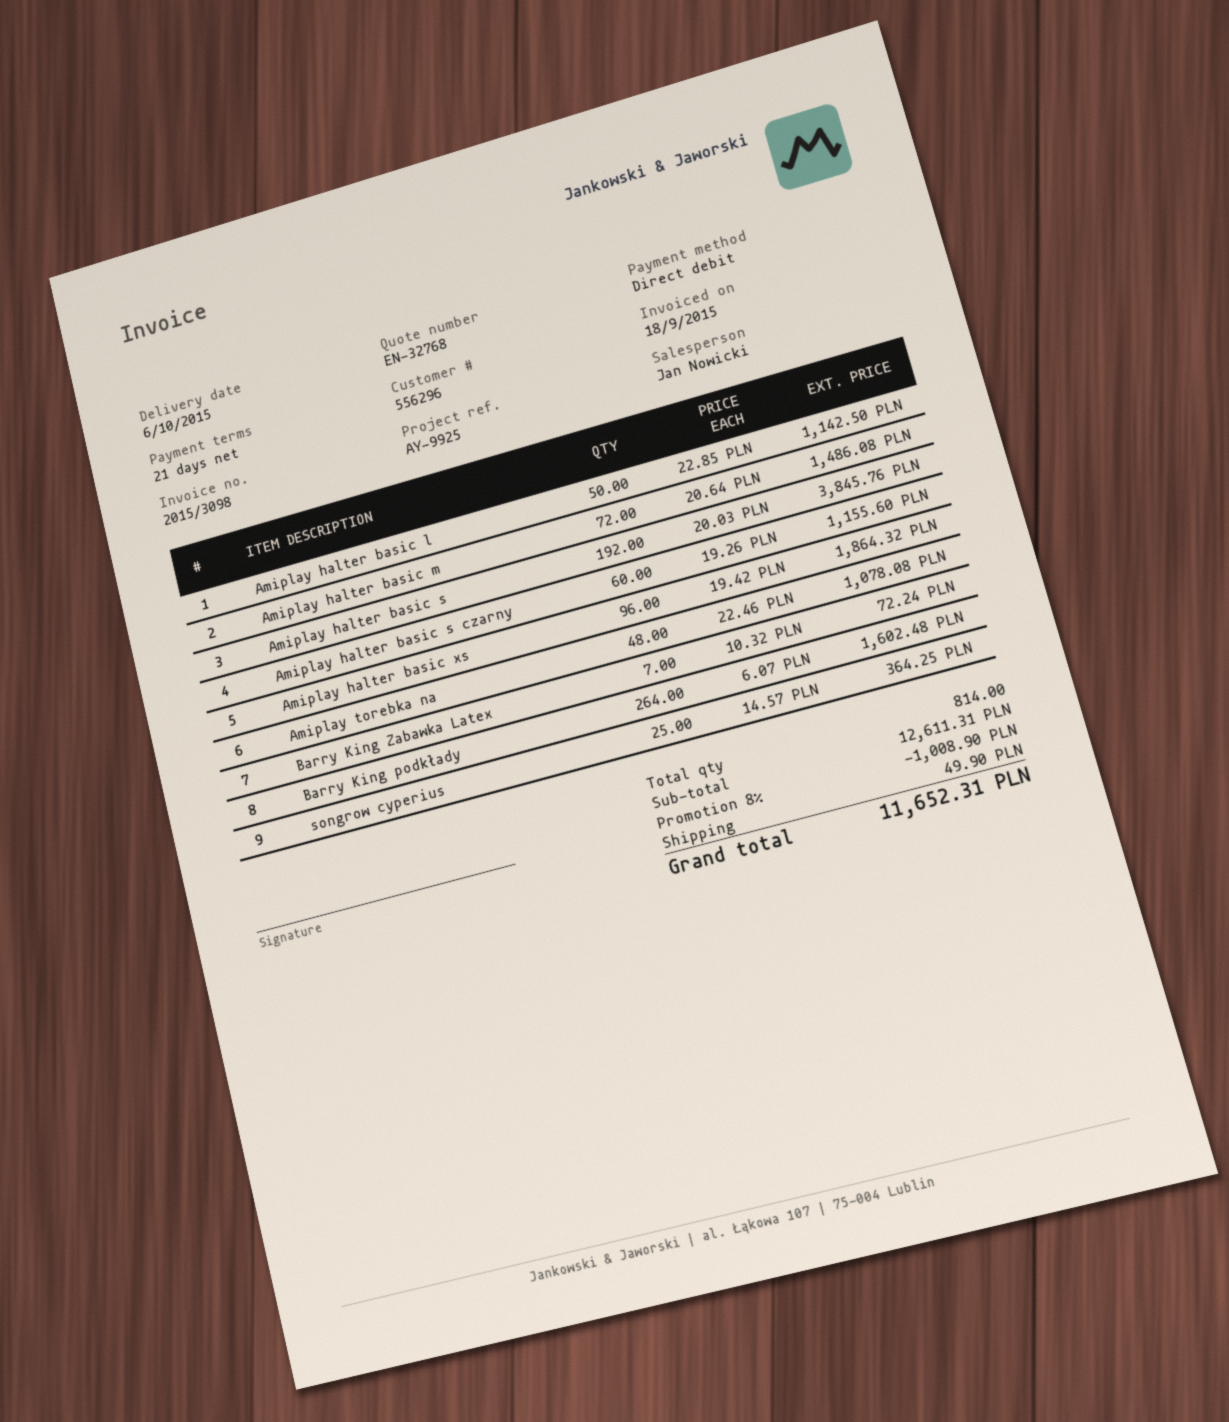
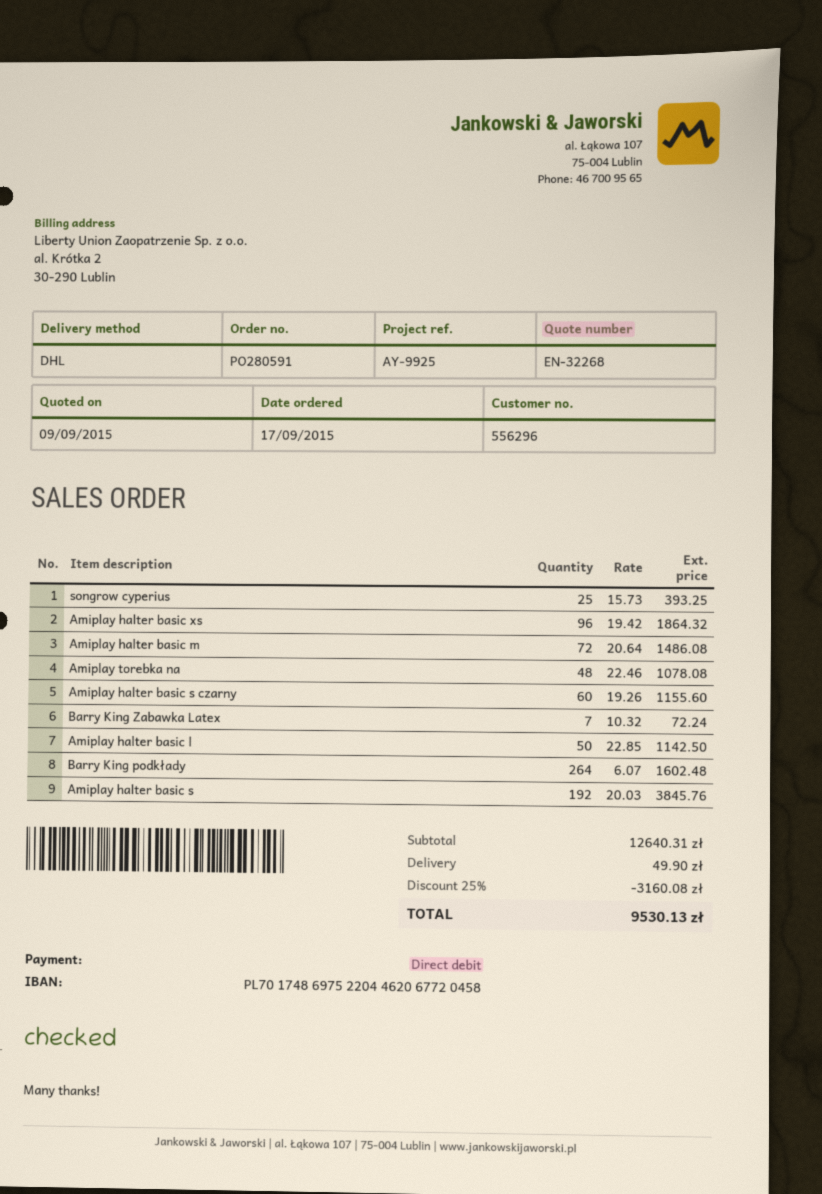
quote number: EN-32768 -> EN-32268
songrow cyperius: 25 x 14.57 = 364.25 -> 25 x 15.73 = 393.25
subtotal: 12611.31 -> 12640.31
discount: 8% = 1008.90 -> 25% = 3160.08
total: 11652.31 -> 9530.13

